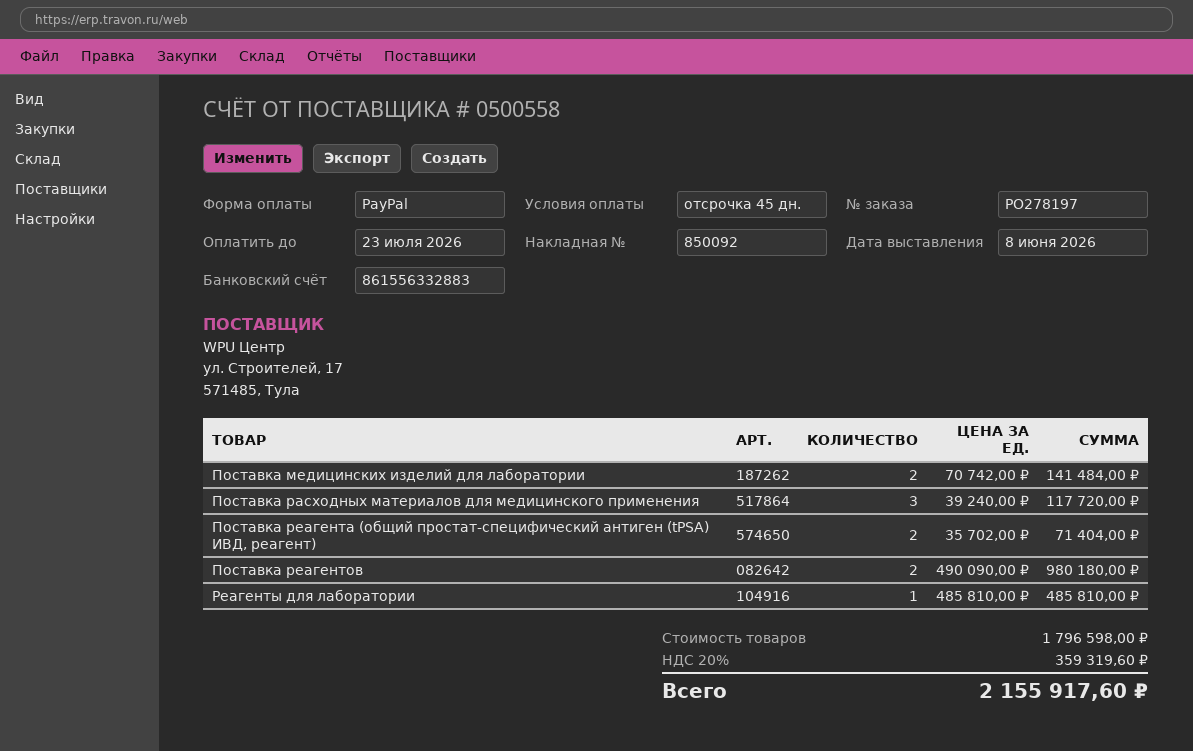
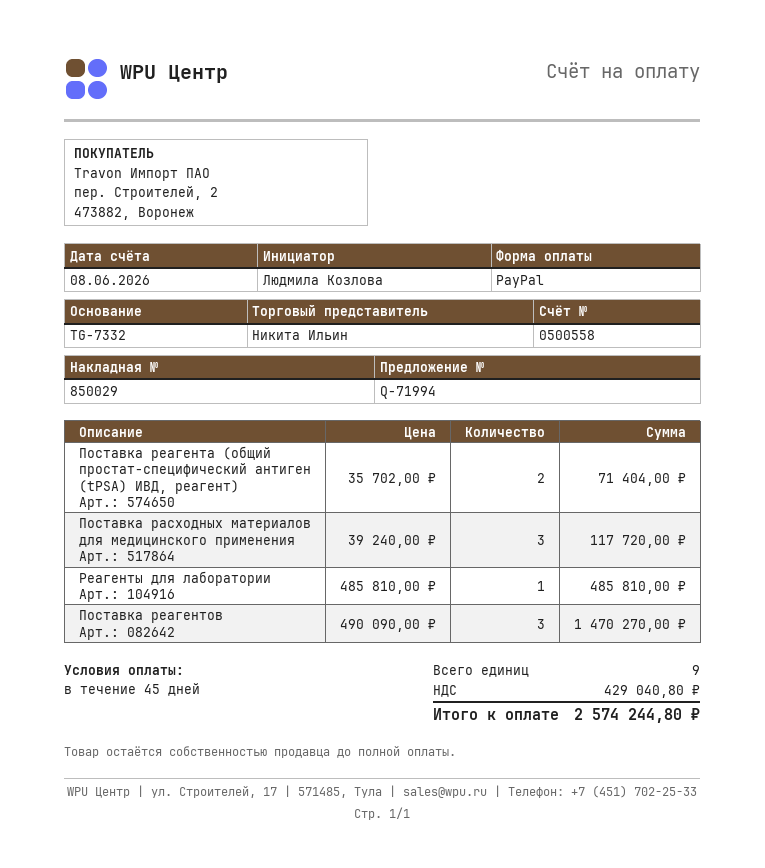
delivery note number: 850092 -> 850029
Поставка медицинских изделий для лаборатории: 2 x 70742.00 = 141484.00 -> none
Поставка реагентов: 2 x 490090.00 = 980180.00 -> 3 x 490090.00 = 1470270.00
tax: 359319.60 -> 429040.80
total: 2155917.60 -> 2574244.80

